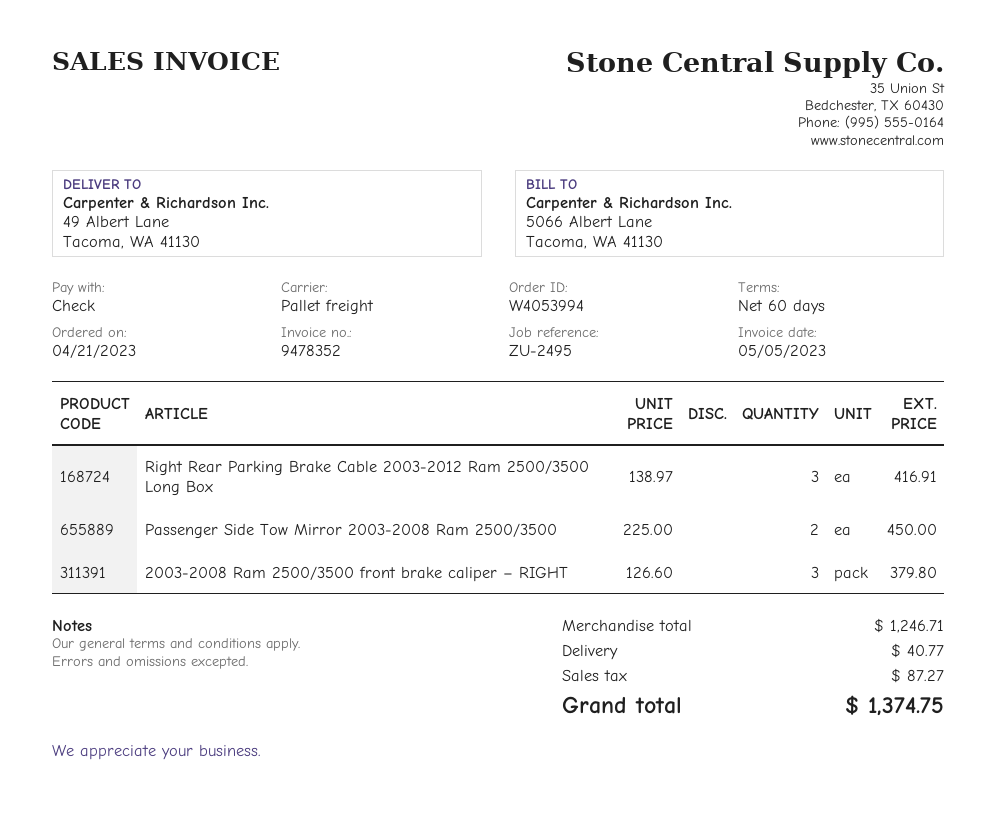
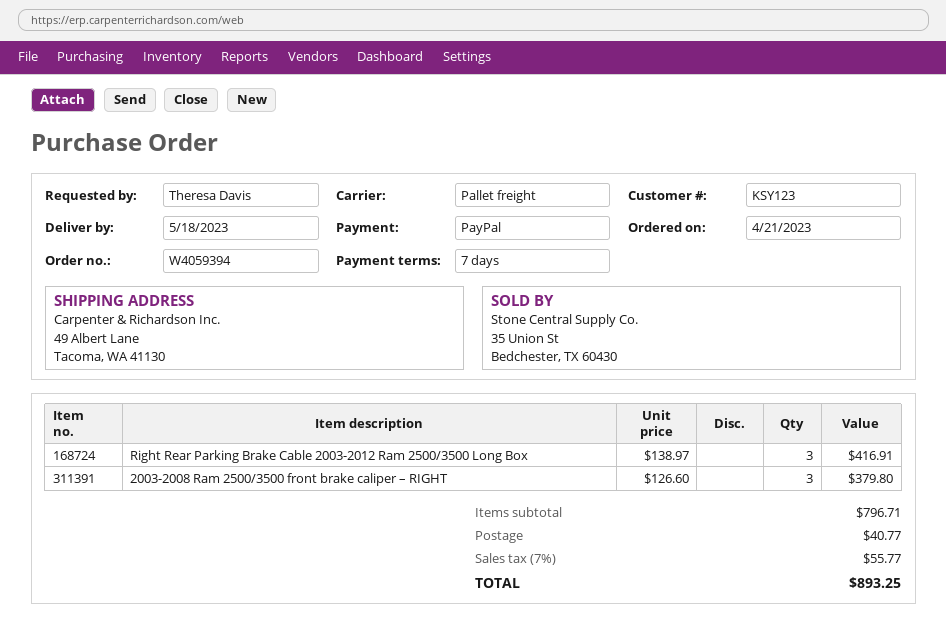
order number: W4053994 -> W4059394
payment terms: 60 days -> 7 days
payment method: cheque -> PayPal
Passenger Side Tow Mirror 2003-2008 Ram 2500/3500: 2 x 225.00 = 450.00 -> none
subtotal: 1246.71 -> 796.71
tax: 87.27 -> 55.77
total: 1374.75 -> 893.25

